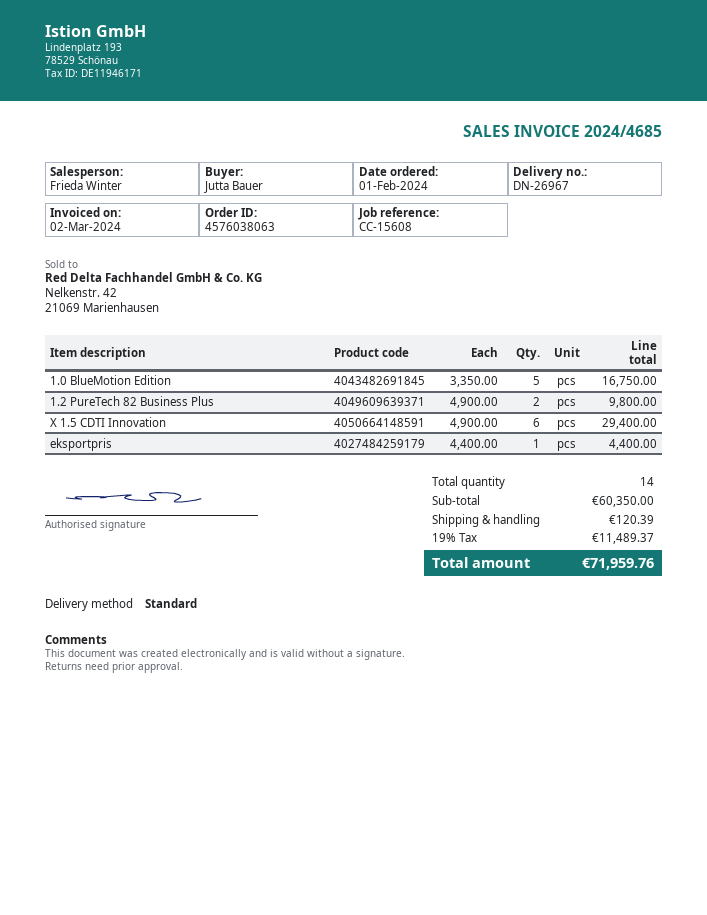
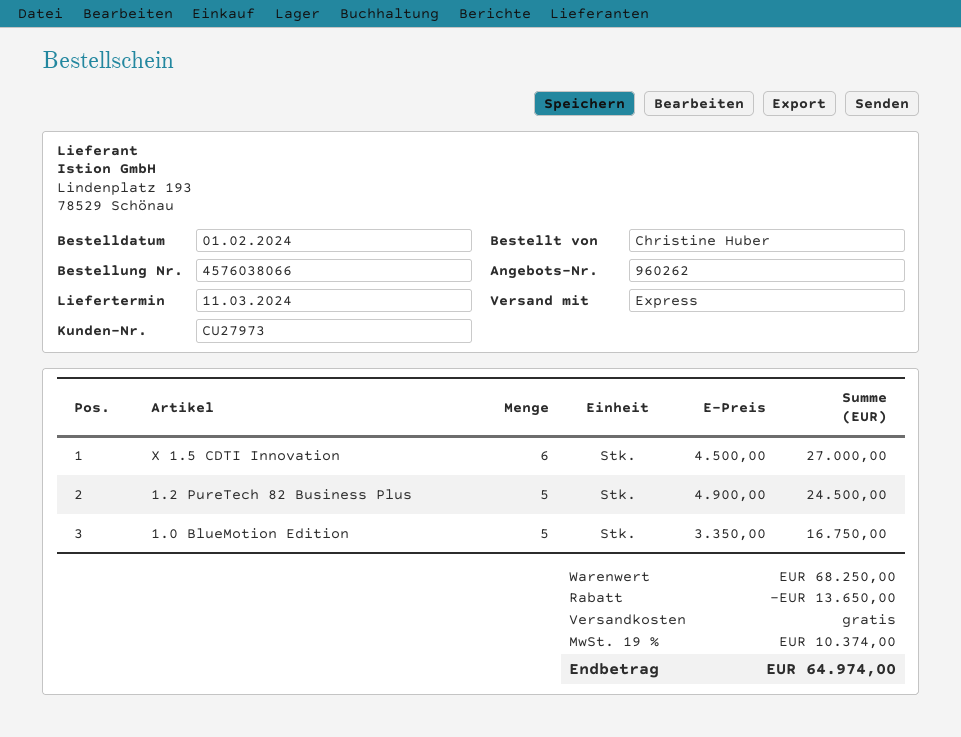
order number: 4576038063 -> 4576038066
ordered by: Jutta Bauer -> Christine Huber
shipping method: standard -> express
1.2 PureTech 82 Business Plus: 2 x 4900.00 = 9800.00 -> 5 x 4900.00 = 24500.00
X 1.5 CDTI Innovation: 6 x 4900.00 = 29400.00 -> 6 x 4500.00 = 27000.00
eksportpris: 1 x 4400.00 = 4400.00 -> none
subtotal: 60350.00 -> 68250.00
discount: none -> 13650.00
shipping: 120.39 -> 0.00
tax: 19% = 11489.37 -> 19% = 10374.00
total: 71959.76 -> 64974.00

